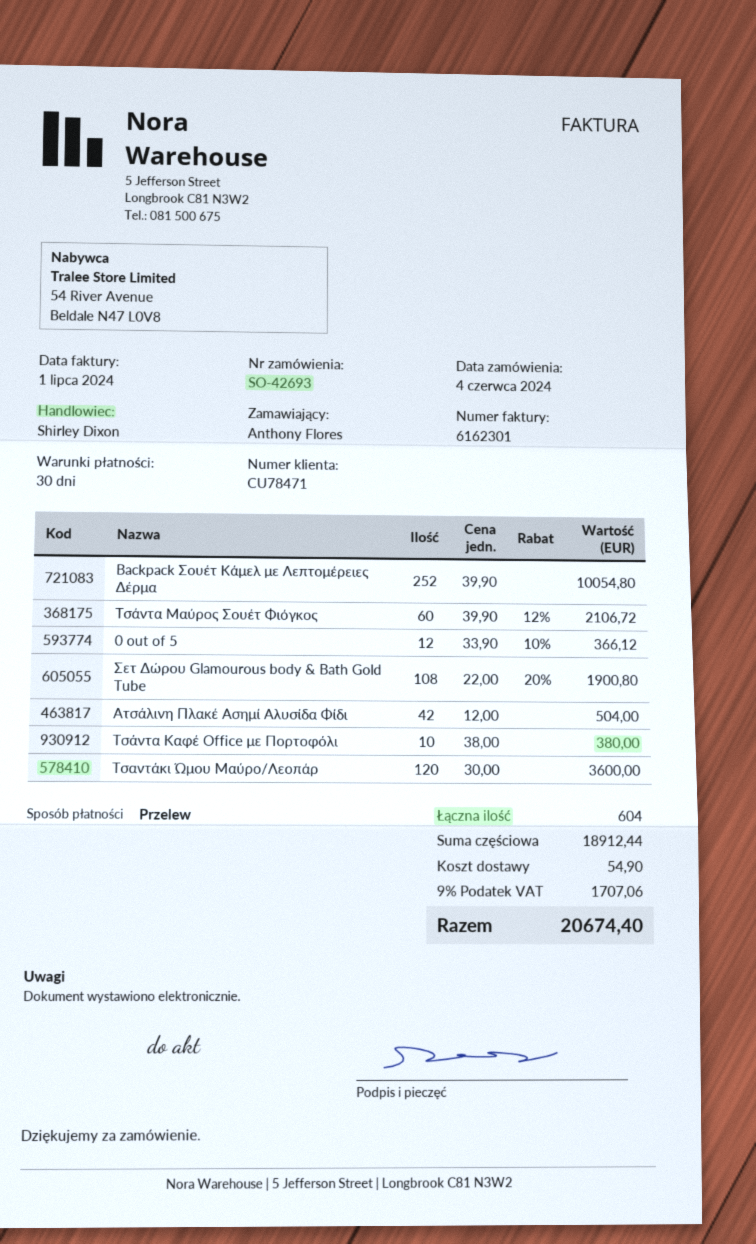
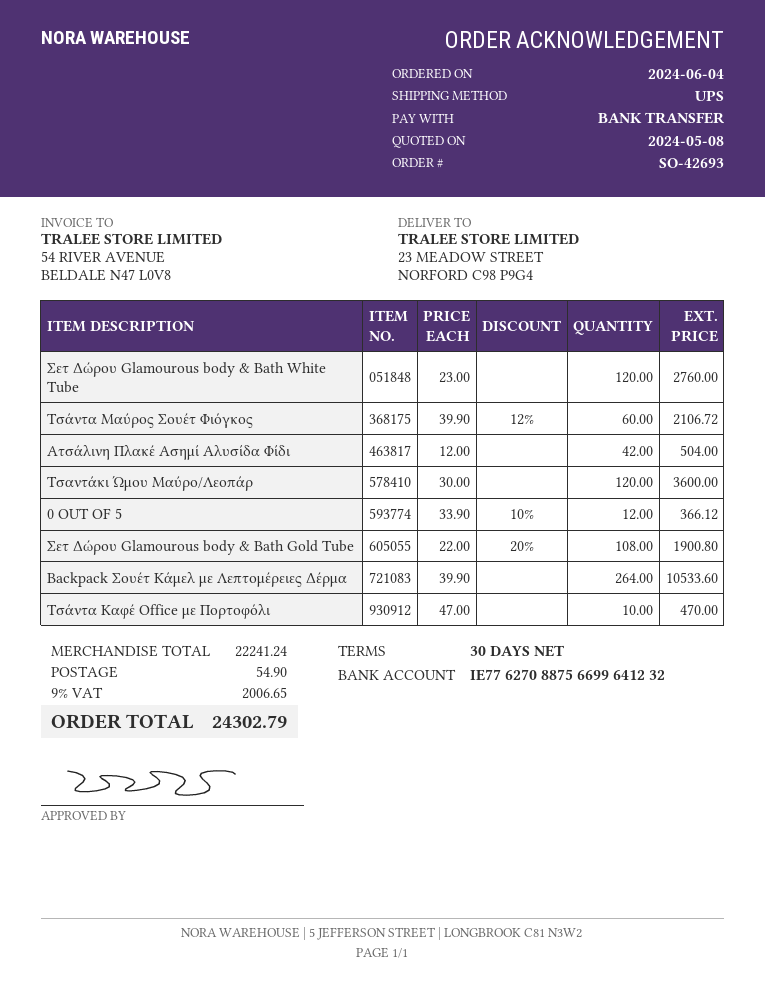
Backpack Σουέτ Κάμελ με Λεπτομέρειες Δέρμα: 252 x 39.90 = 10054.80 -> 264 x 39.90 = 10533.60
Τσάντα Καφέ Office με Πορτοφόλι: 10 x 38.00 = 380.00 -> 10 x 47.00 = 470.00
Σετ Δώρου Glamourous body & Bath White Tube: none -> 120 x 23.00 = 2760.00
subtotal: 18912.44 -> 22241.24
tax: 9% = 1707.06 -> 9% = 2006.65
total: 20674.40 -> 24302.79

